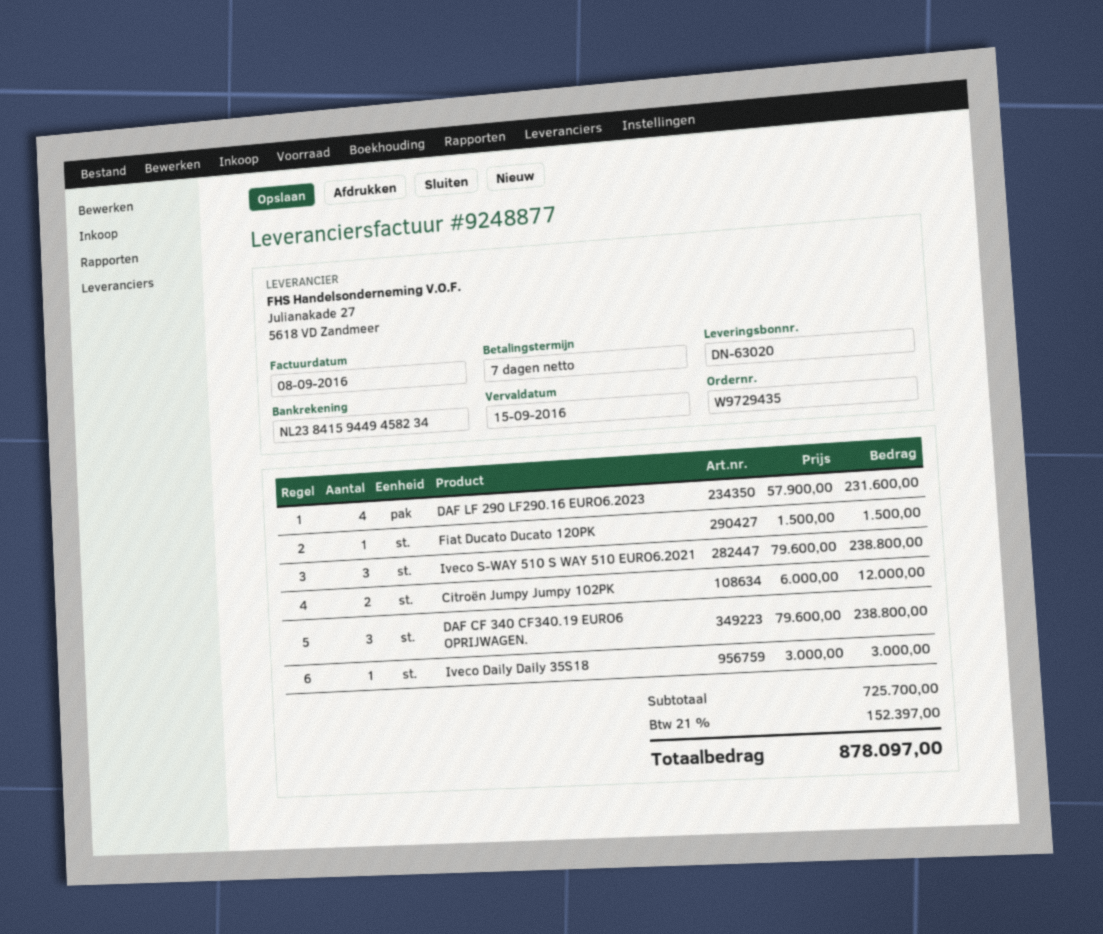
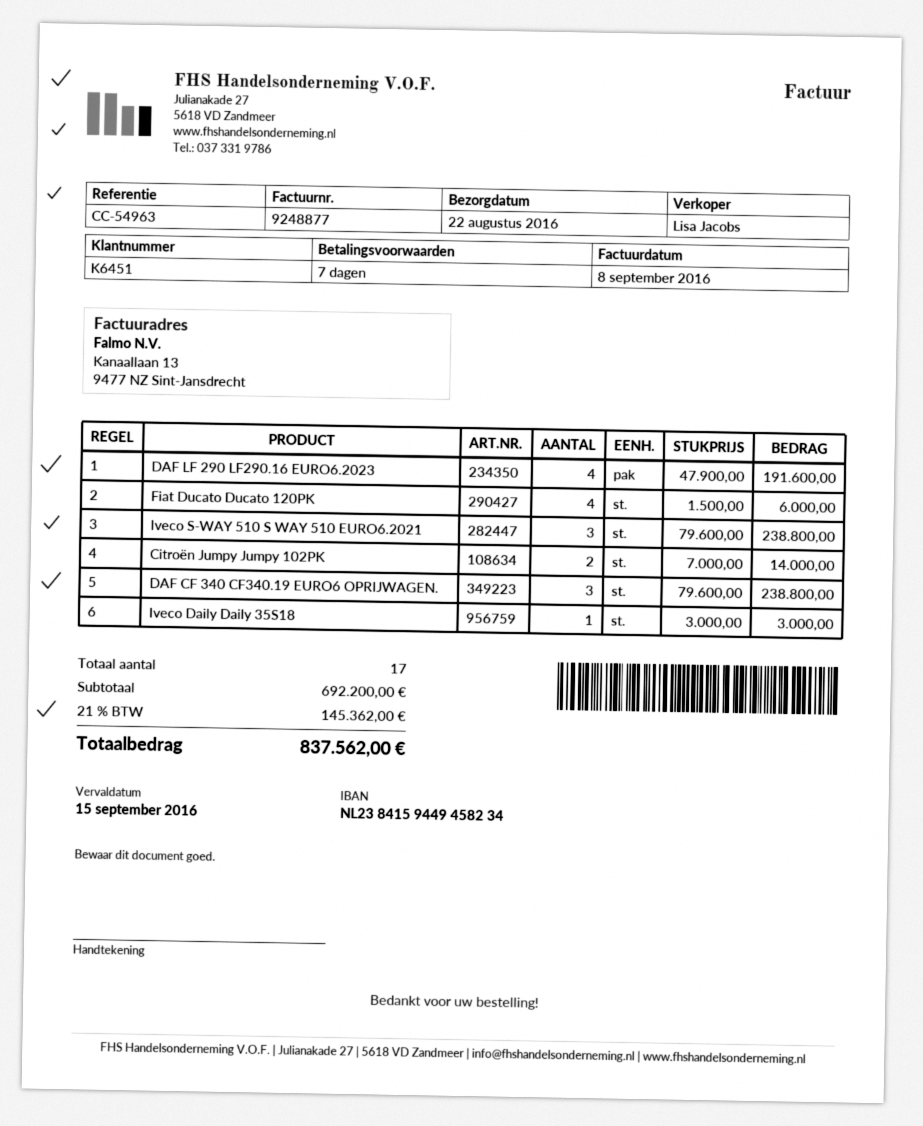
DAF LF 290 LF290.16 EURO6.2023: 4 x 57900.00 = 231600.00 -> 4 x 47900.00 = 191600.00
Fiat Ducato Ducato 120PK: 1 x 1500.00 = 1500.00 -> 4 x 1500.00 = 6000.00
Citroën Jumpy Jumpy 102PK: 2 x 6000.00 = 12000.00 -> 2 x 7000.00 = 14000.00
subtotal: 725700.00 -> 692200.00
tax: 21% = 152397.00 -> 21% = 145362.00
total: 878097.00 -> 837562.00

